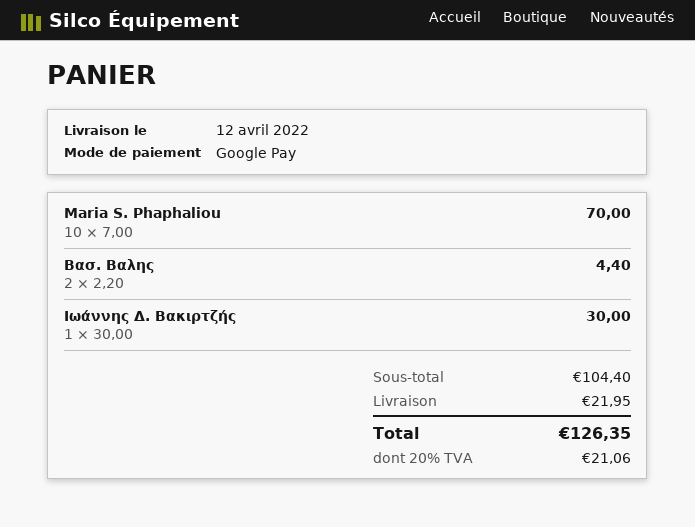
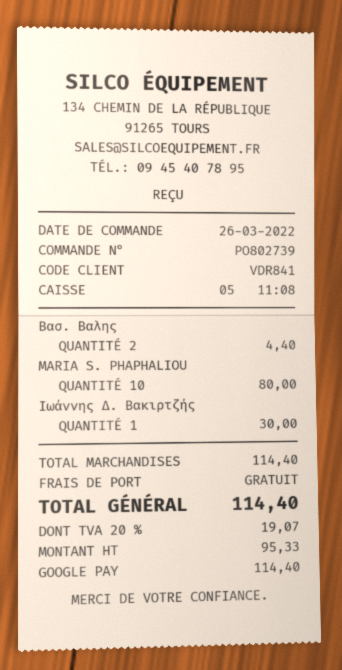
Maria S. Phaphaliou: 10 for 70.00 -> 10 for 80.00
subtotal: 104.40 -> 114.40
shipping: 21.95 -> 0.00
tax: 20% = 21.06 -> 20% = 19.07
total: 126.35 -> 114.40

